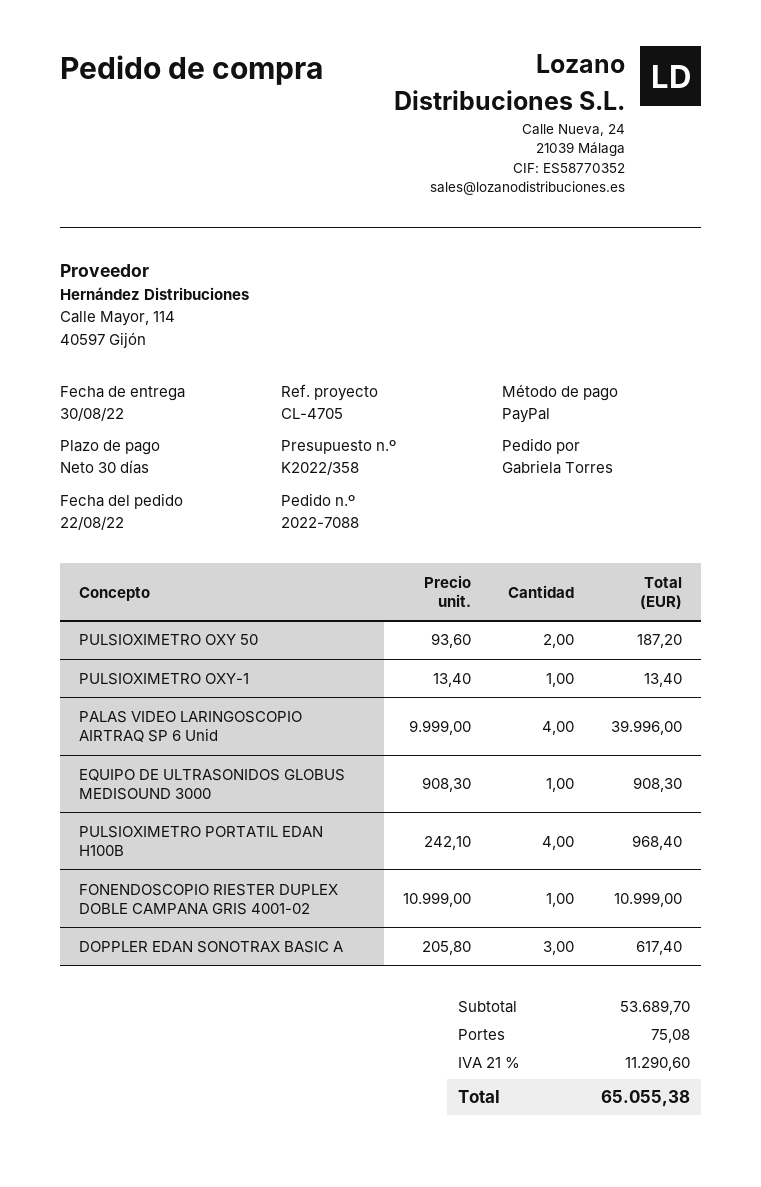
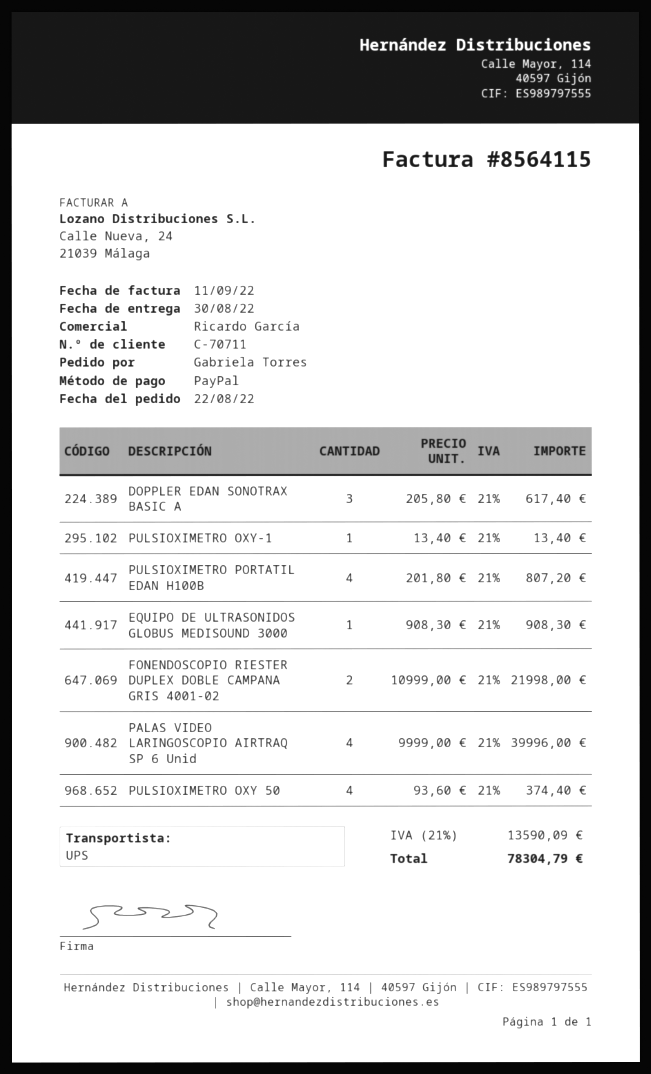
PULSIOXIMETRO OXY 50: 2 x 93.60 = 187.20 -> 4 x 93.60 = 374.40
PULSIOXIMETRO PORTATIL EDAN H100B: 4 x 242.10 = 968.40 -> 4 x 201.80 = 807.20
FONENDOSCOPIO RIESTER DUPLEX DOBLE CAMPANA GRIS 4001-02: 1 x 10999.00 = 10999.00 -> 2 x 10999.00 = 21998.00
shipping: 75.08 -> none
tax: 21% = 11290.60 -> 21% = 13590.09
total: 65055.38 -> 78304.79

